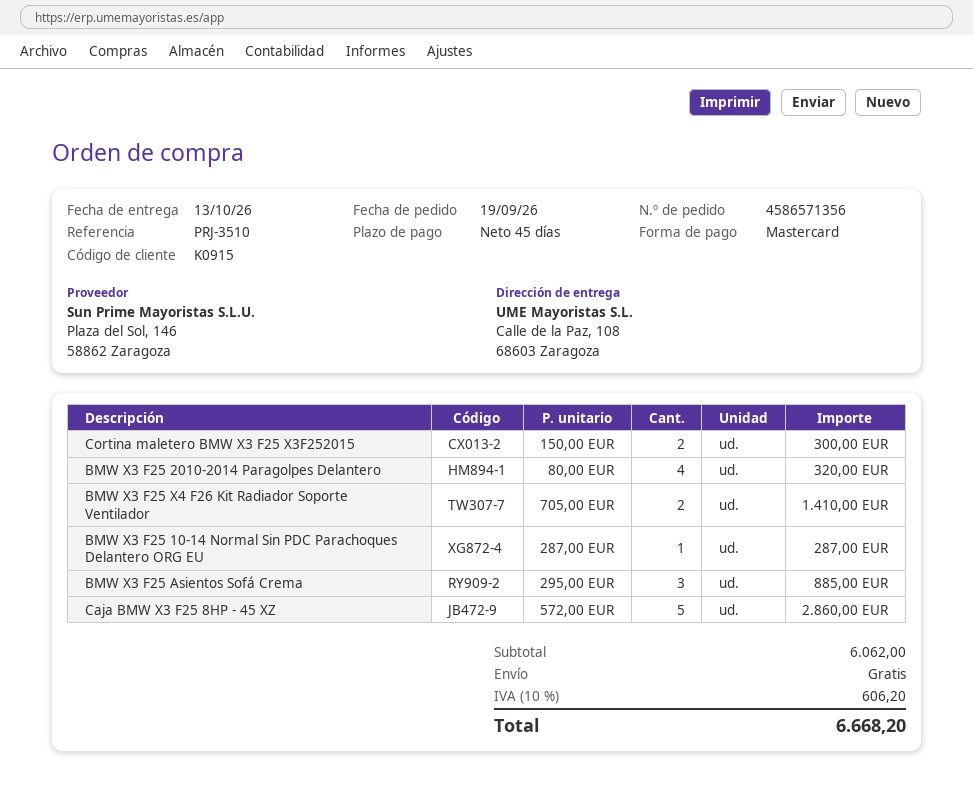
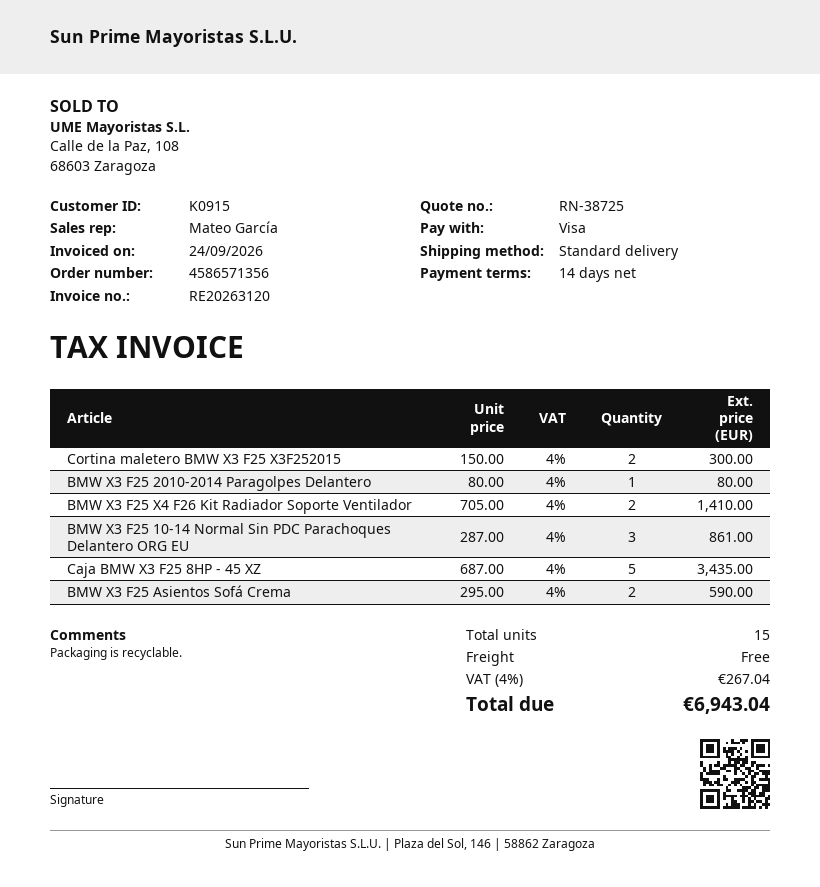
payment terms: 45 days -> 14 days
payment method: Mastercard -> Visa
BMW X3 F25 2010-2014 Paragolpes Delantero: 4 x 80.00 = 320.00 -> 1 x 80.00 = 80.00
BMW X3 F25 10-14 Normal Sin PDC Parachoques Delantero ORG EU: 1 x 287.00 = 287.00 -> 3 x 287.00 = 861.00
BMW X3 F25 Asientos Sofá Crema: 3 x 295.00 = 885.00 -> 2 x 295.00 = 590.00
Caja BMW X3 F25 8HP - 45 XZ: 5 x 572.00 = 2860.00 -> 5 x 687.00 = 3435.00
tax: 10% = 606.20 -> 4% = 267.04
total: 6668.20 -> 6943.04

